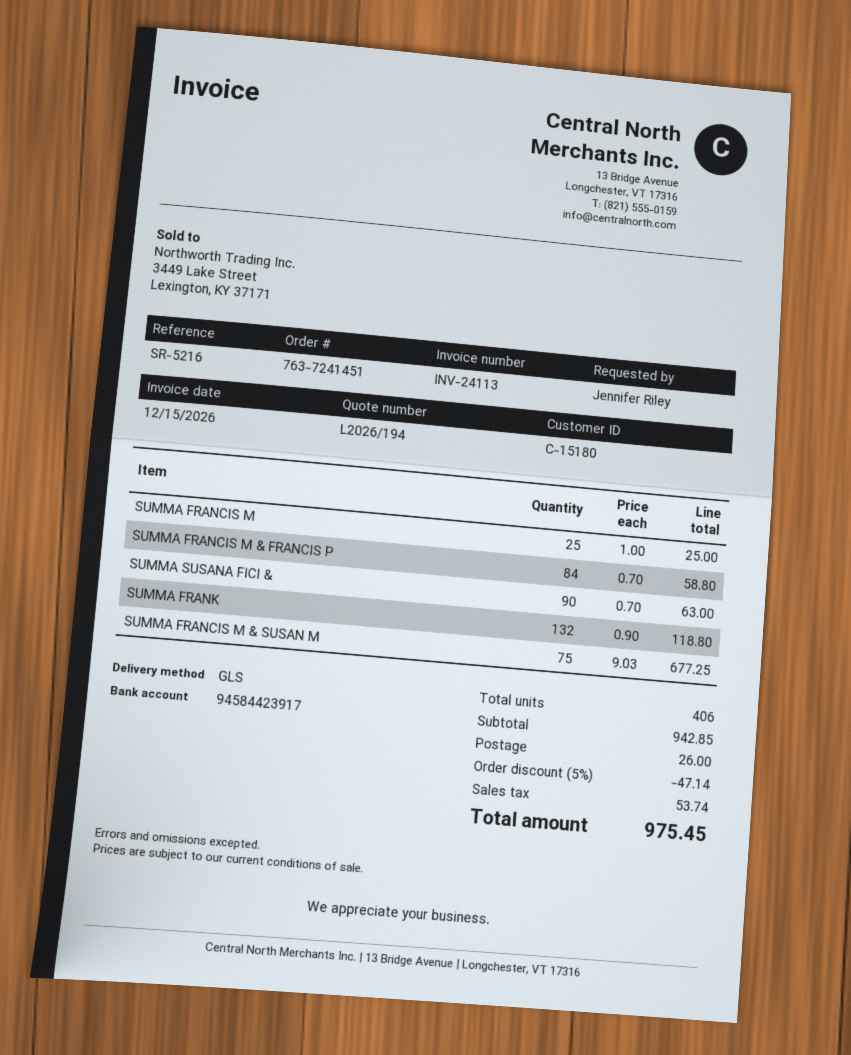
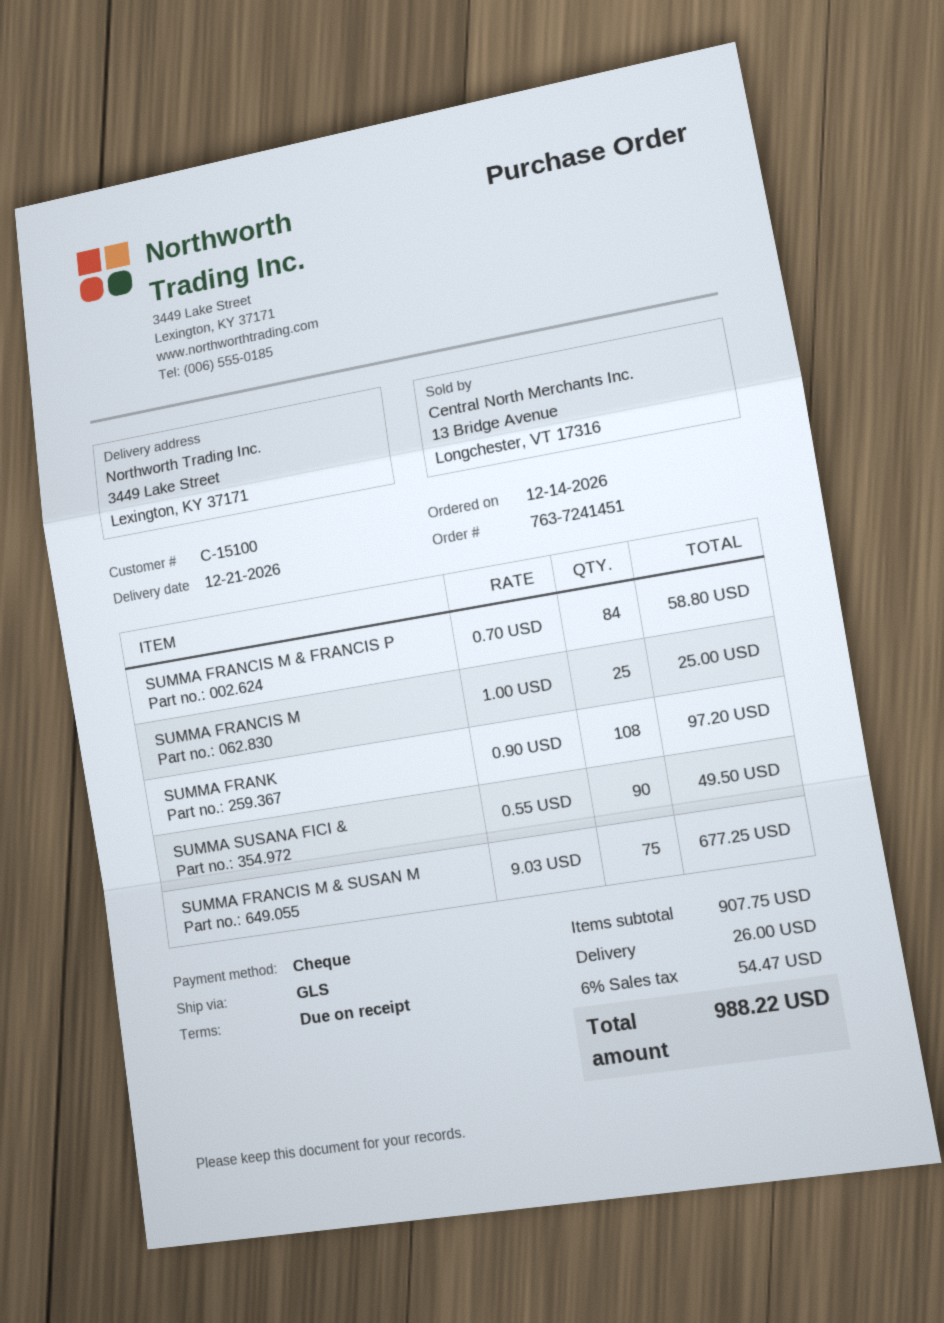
customer number: C-15180 -> C-15100
SUMMA SUSANA FICI &: 90 x 0.70 = 63.00 -> 90 x 0.55 = 49.50
SUMMA FRANK: 132 x 0.90 = 118.80 -> 108 x 0.90 = 97.20
subtotal: 942.85 -> 907.75
discount: 5% = 47.14 -> none
tax: 53.74 -> 54.47
total: 975.45 -> 988.22

